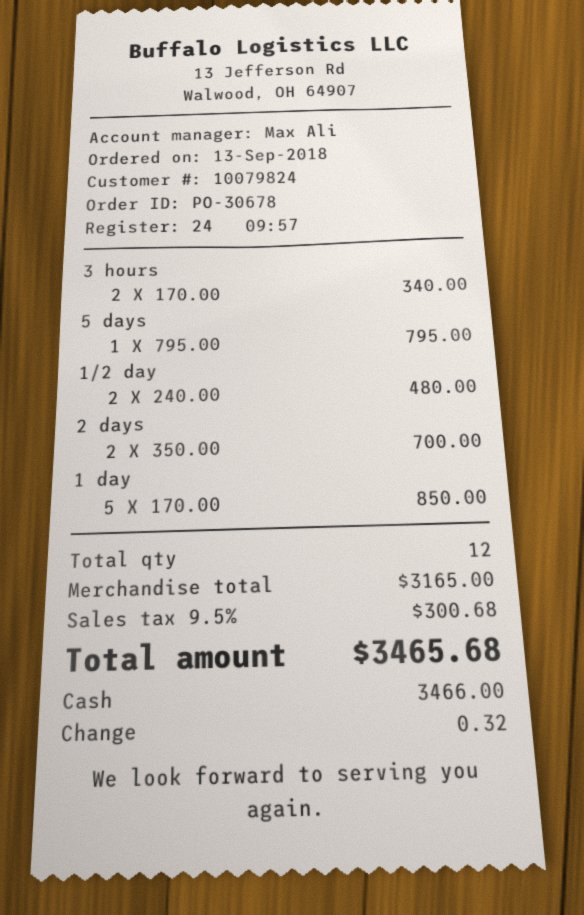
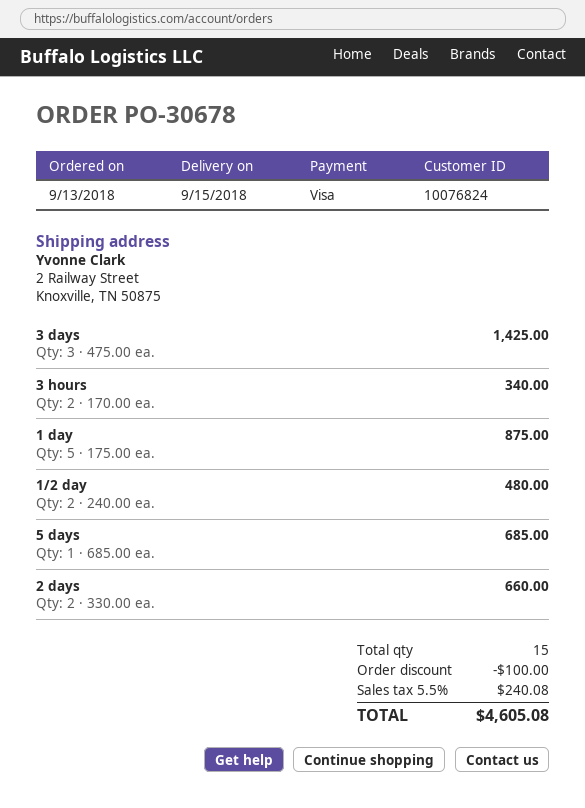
customer number: 10079824 -> 10076824
payment method: cash -> Visa
5 days: 1 x 795.00 = 795.00 -> 1 x 685.00 = 685.00
2 days: 2 x 350.00 = 700.00 -> 2 x 330.00 = 660.00
1 day: 5 x 170.00 = 850.00 -> 5 x 175.00 = 875.00
3 days: none -> 3 x 475.00 = 1425.00
total quantity: 12 -> 15
discount: none -> 100.00
tax: 9.5% = 300.68 -> 5.5% = 240.08
total: 3465.68 -> 4605.08

